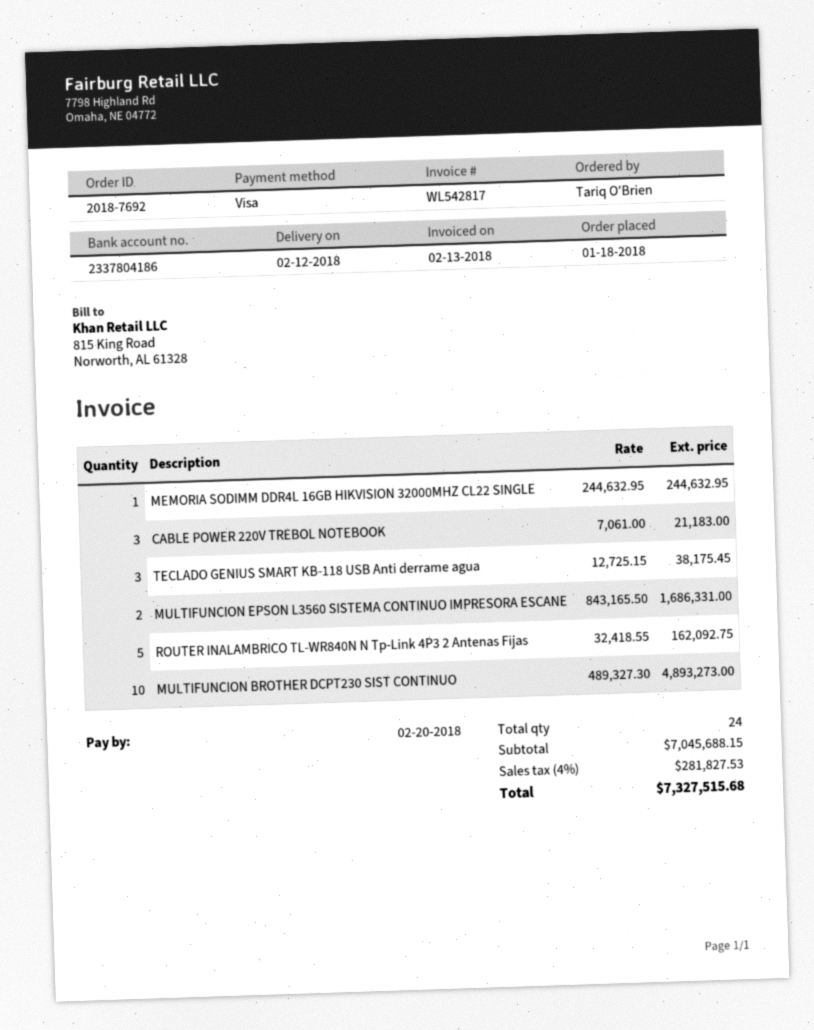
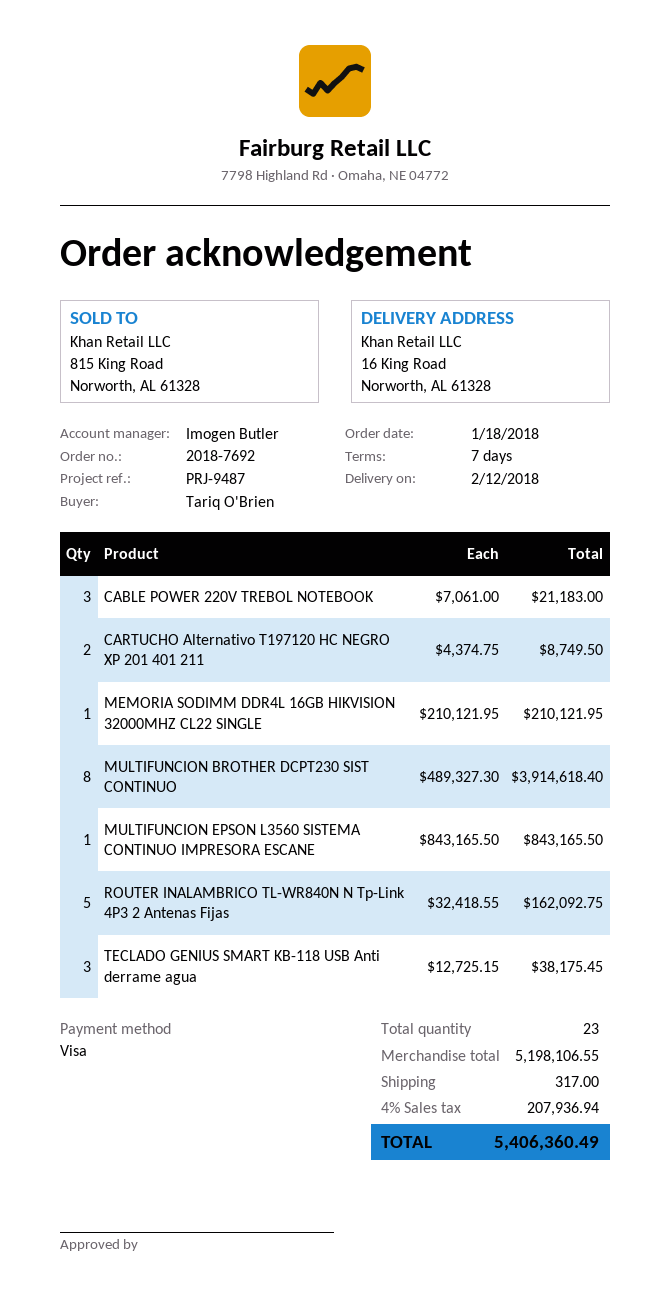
MEMORIA SODIMM DDR4L 16GB HIKVISION 32000MHZ CL22 SINGLE: 1 x 244632.95 = 244632.95 -> 1 x 210121.95 = 210121.95
MULTIFUNCION EPSON L3560 SISTEMA CONTINUO IMPRESORA ESCANE: 2 x 843165.50 = 1686331.00 -> 1 x 843165.50 = 843165.50
MULTIFUNCION BROTHER DCPT230 SIST CONTINUO: 10 x 489327.30 = 4893273.00 -> 8 x 489327.30 = 3914618.40
CARTUCHO Alternativo T197120 HC NEGRO XP 201 401 211: none -> 2 x 4374.75 = 8749.50
total quantity: 24 -> 23
subtotal: 7045688.15 -> 5198106.55
shipping: none -> 317.00
tax: 4% = 281827.53 -> 4% = 207936.94
total: 7327515.68 -> 5406360.49

